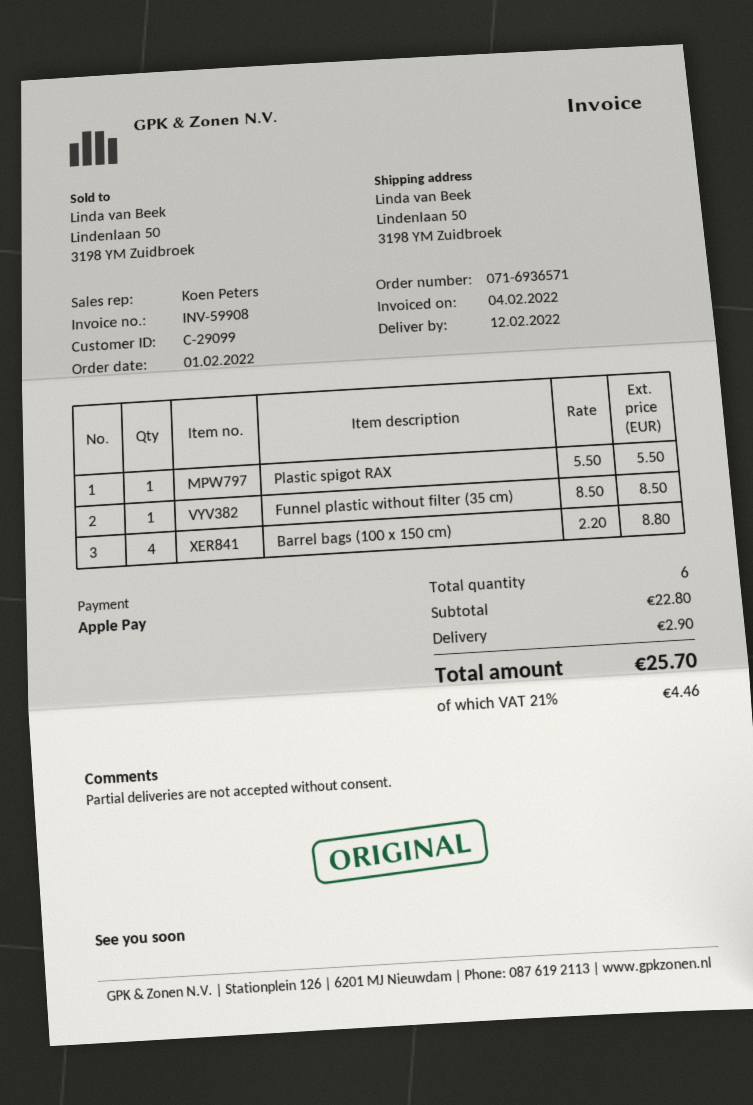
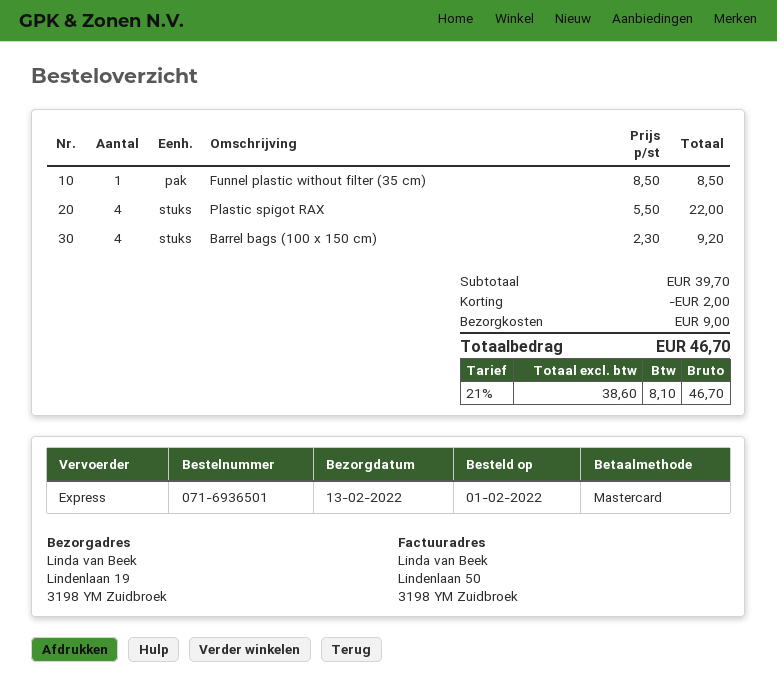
order number: 071-6936571 -> 071-6936501
delivery date: 2022-02-12 -> 2022-02-13
payment method: Apple Pay -> Mastercard
ship to: Lindenlaan 50, 3198 YM Zuidbroek -> Lindenlaan 19, 3198 YM Zuidbroek
Plastic spigot RAX: 1 x 5.50 = 5.50 -> 4 x 5.50 = 22.00
Barrel bags (100 x 150 cm): 4 x 2.20 = 8.80 -> 4 x 2.30 = 9.20
subtotal: 22.80 -> 39.70
discount: none -> 2.00
shipping: 2.90 -> 9.00
tax: 21% = 4.46 -> 21% = 8.10
total: 25.70 -> 46.70

